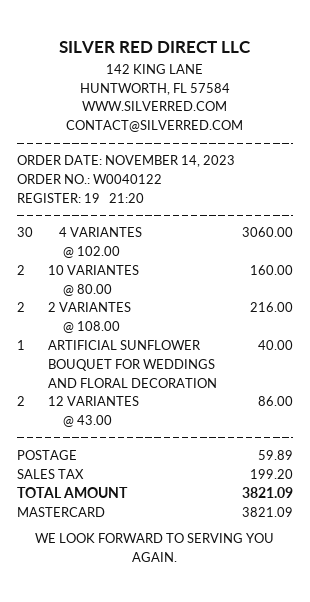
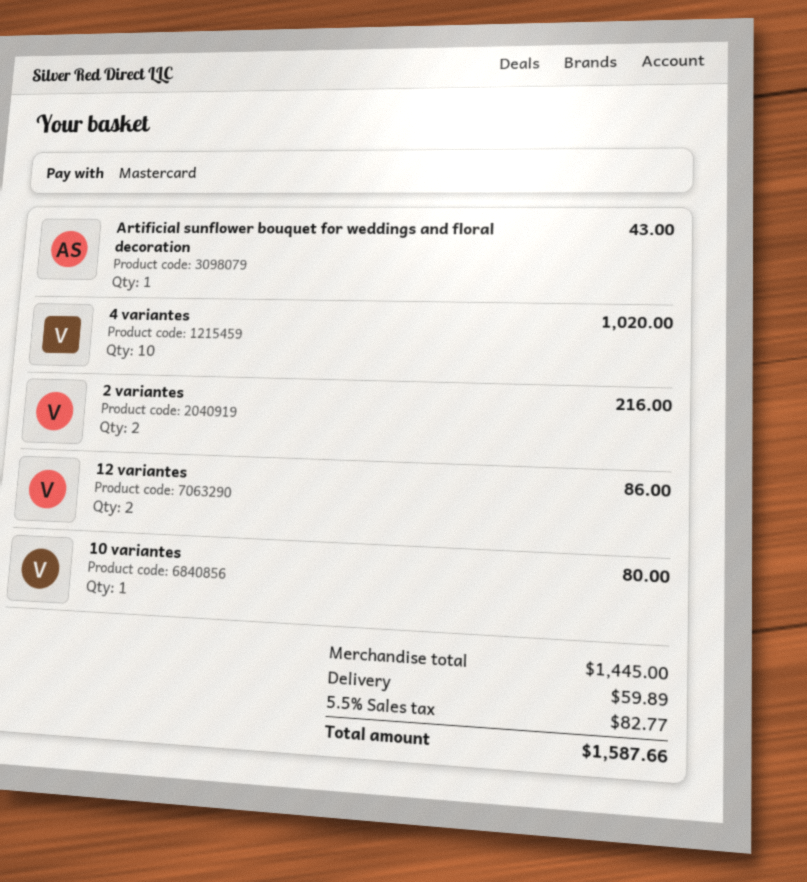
4 VARIANTES: 30 for 3060.00 -> 10 for 1020.00
10 VARIANTES: 2 for 160.00 -> 1 for 80.00
ARTIFICIAL SUNFLOWER BOUQUET FOR WEDDINGS AND FLORAL DECORATION: 1 for 40.00 -> 1 for 43.00
tax: 199.20 -> 82.77
total: 3821.09 -> 1587.66

